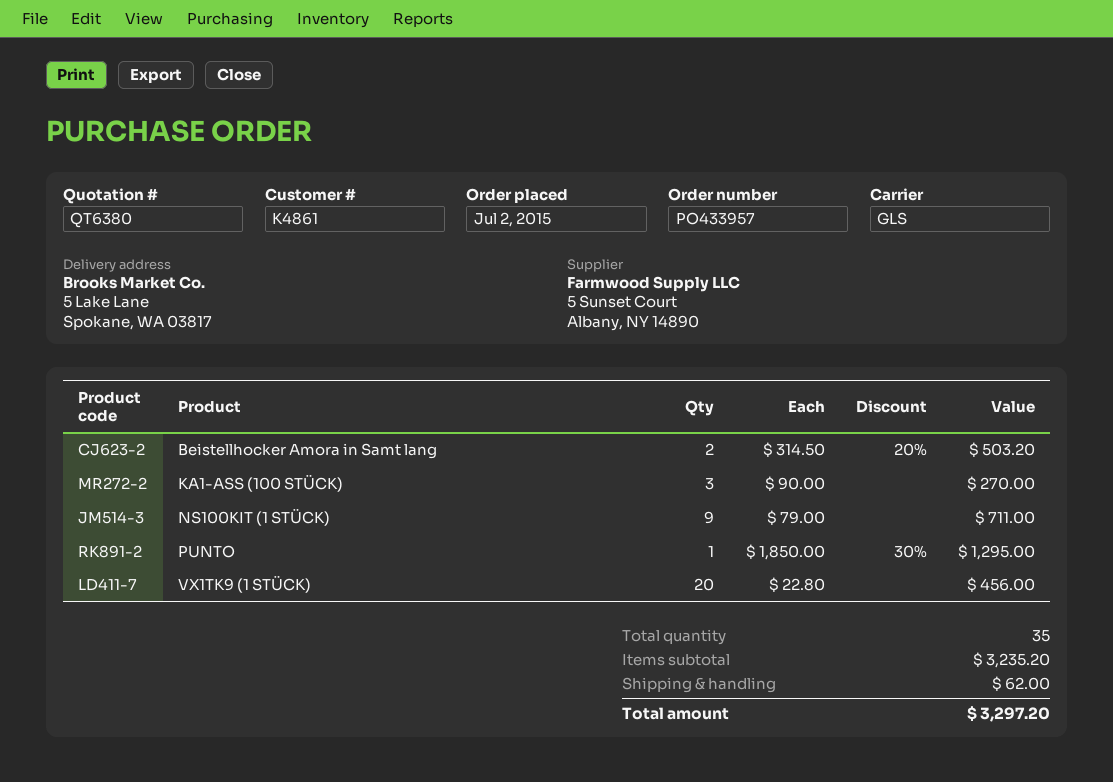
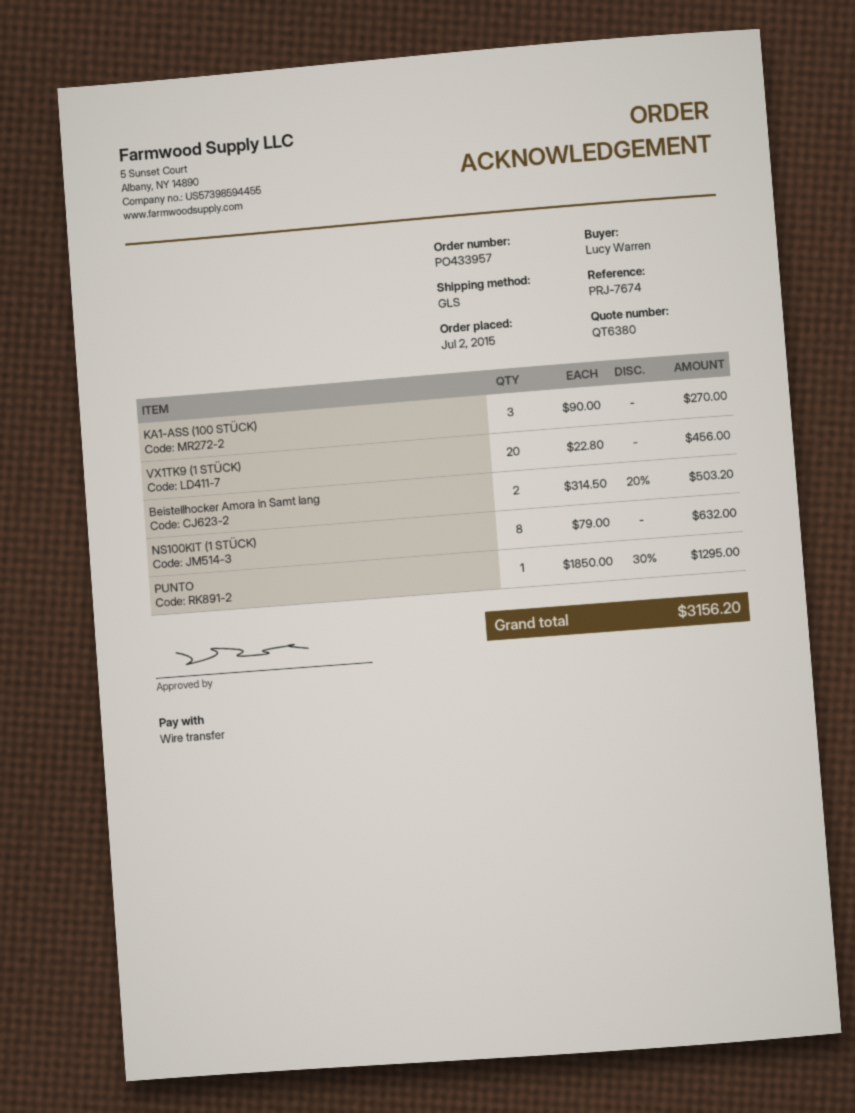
NS100KIT (1 STÜCK): 9 x 79.00 = 711.00 -> 8 x 79.00 = 632.00
shipping: 62.00 -> none
total: 3297.20 -> 3156.20

